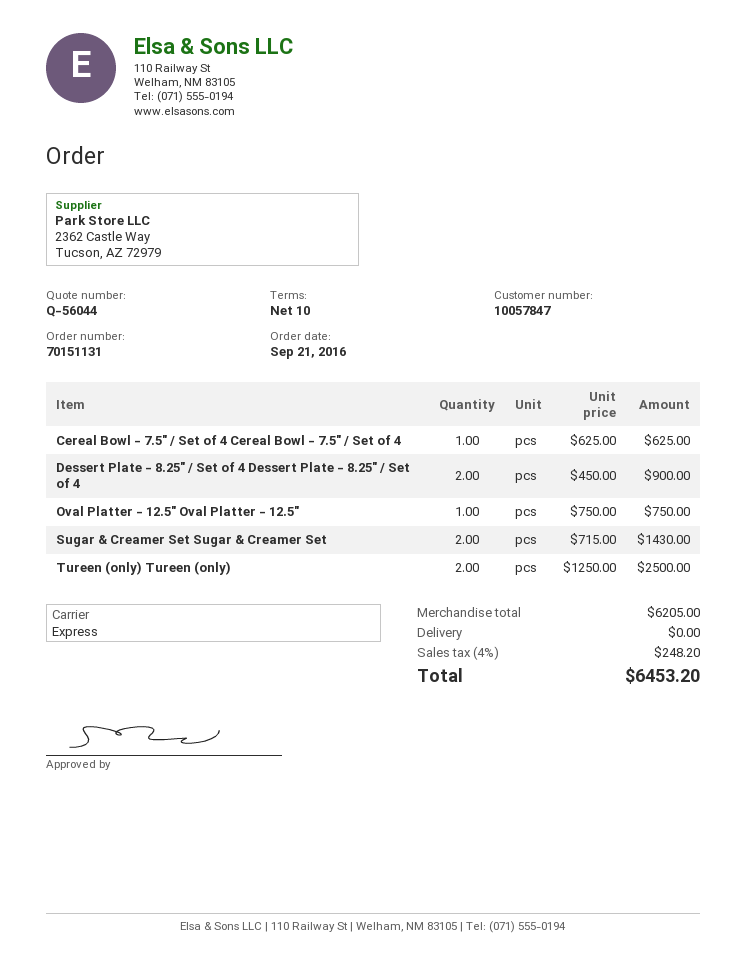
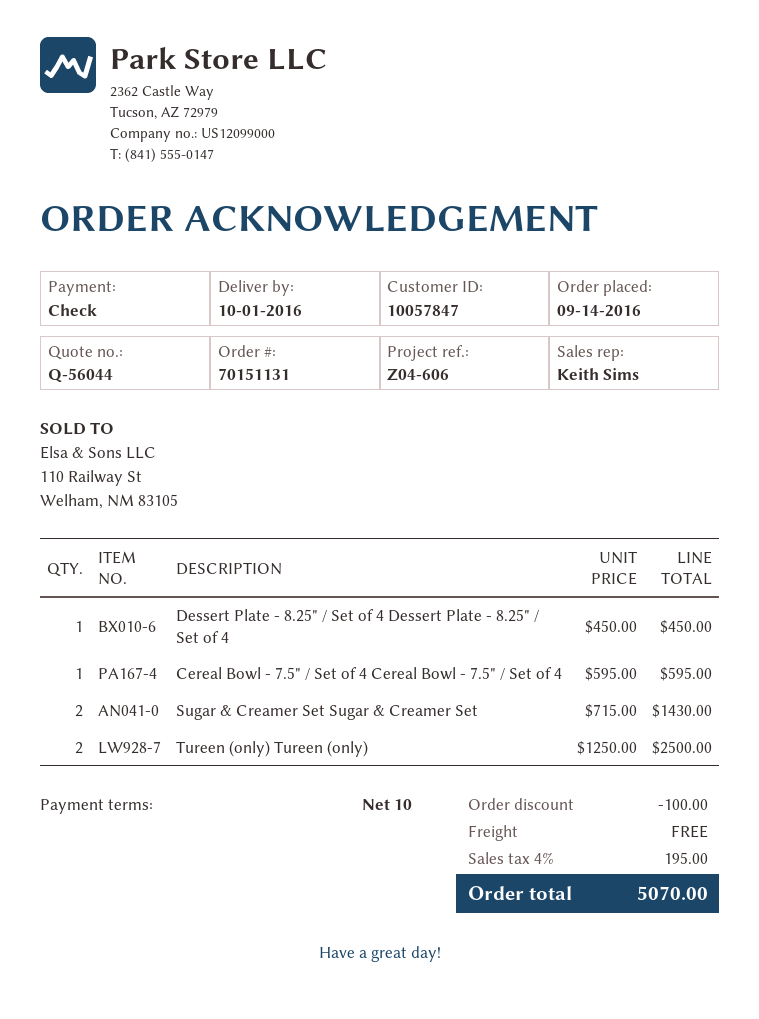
order date: 2016-09-21 -> 2016-09-14
Cereal Bowl - 7.5" / Set of 4 Cereal Bowl - 7.5" / Set of 4: 1 x 625.00 = 625.00 -> 1 x 595.00 = 595.00
Dessert Plate - 8.25" / Set of 4 Dessert Plate - 8.25" / Set of 4: 2 x 450.00 = 900.00 -> 1 x 450.00 = 450.00
Oval Platter - 12.5" Oval Platter - 12.5": 1 x 750.00 = 750.00 -> none
discount: none -> 100.00
tax: 4% = 248.20 -> 4% = 195.00
total: 6453.20 -> 5070.00

